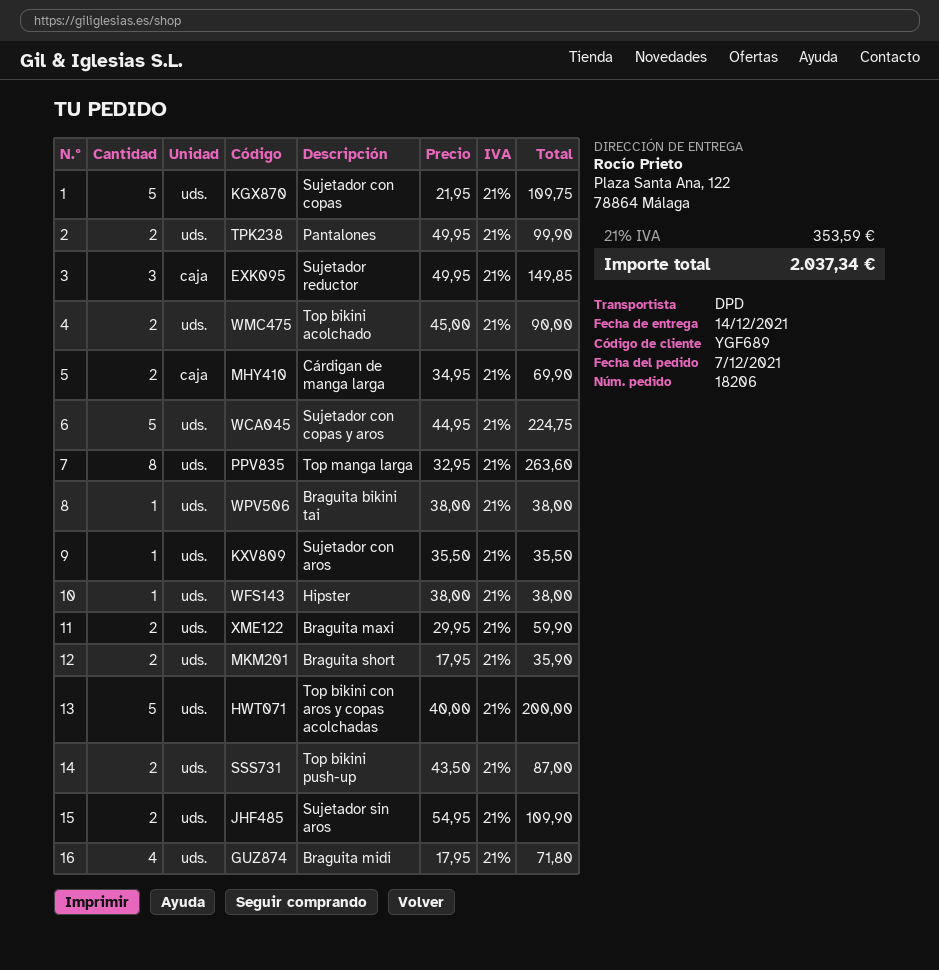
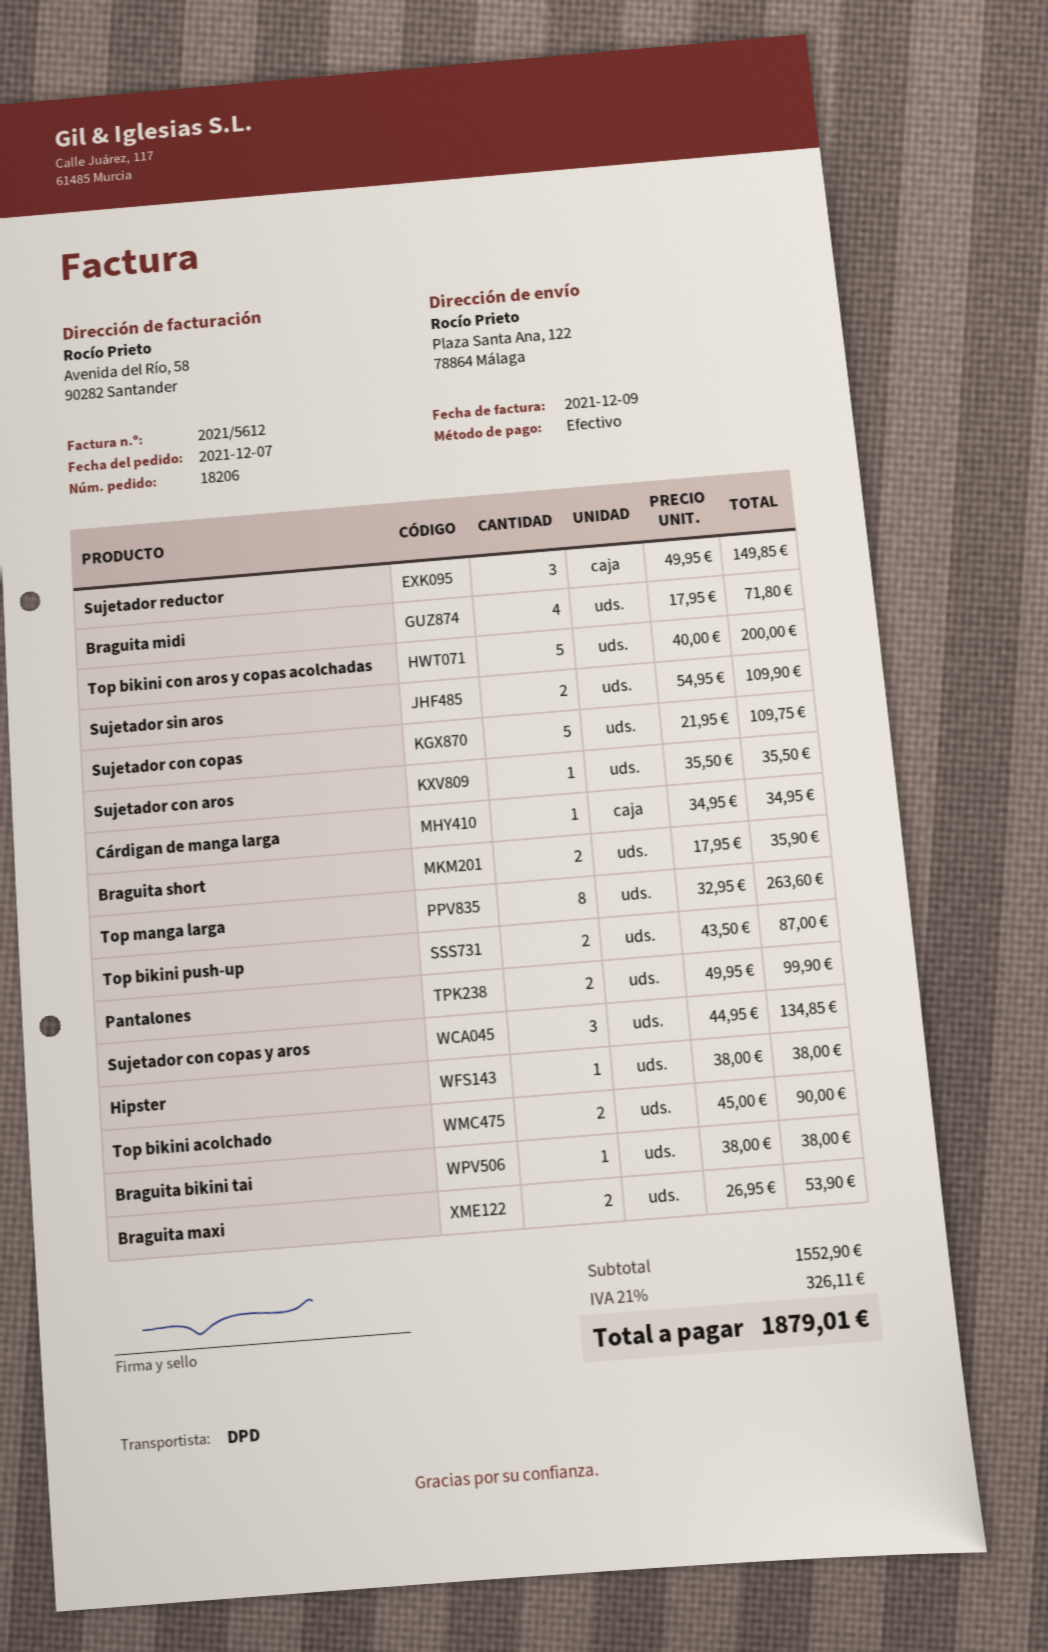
Cárdigan de manga larga: 2 x 34.95 = 69.90 -> 1 x 34.95 = 34.95
Sujetador con copas y aros: 5 x 44.95 = 224.75 -> 3 x 44.95 = 134.85
Braguita maxi: 2 x 29.95 = 59.90 -> 2 x 26.95 = 53.90
tax: 21% = 353.59 -> 21% = 326.11
total: 2037.34 -> 1879.01

